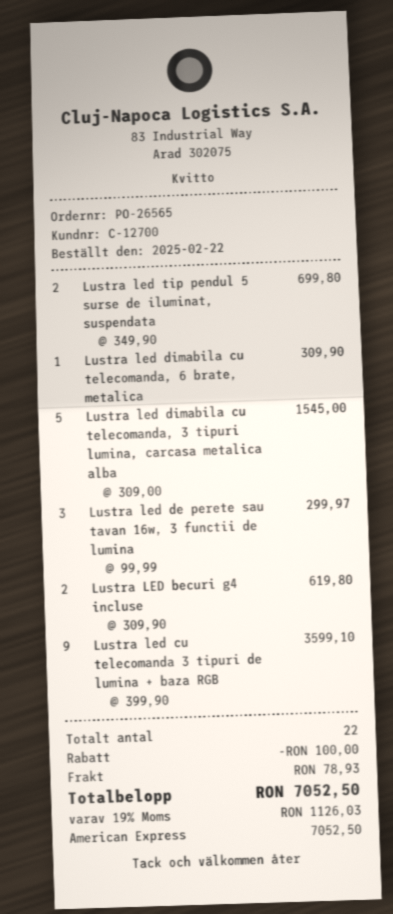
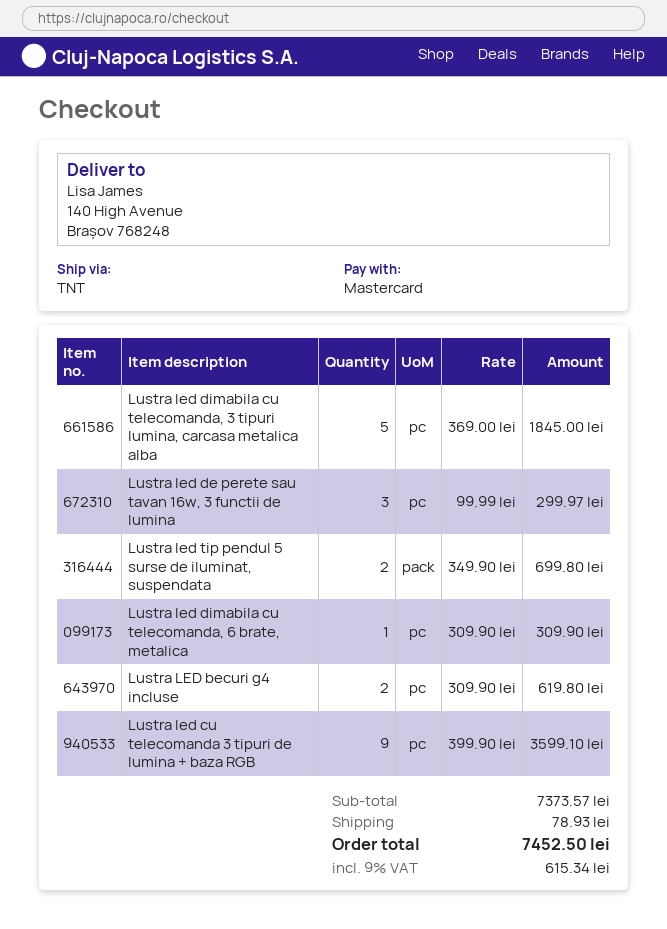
payment method: American Express -> Mastercard
Lustra led dimabila cu telecomanda, 3 tipuri lumina, carcasa metalica alba: 5 x 309.00 = 1545.00 -> 5 x 369.00 = 1845.00
discount: 100.00 -> none
tax: 19% = 1126.03 -> 9% = 615.34
total: 7052.50 -> 7452.50

